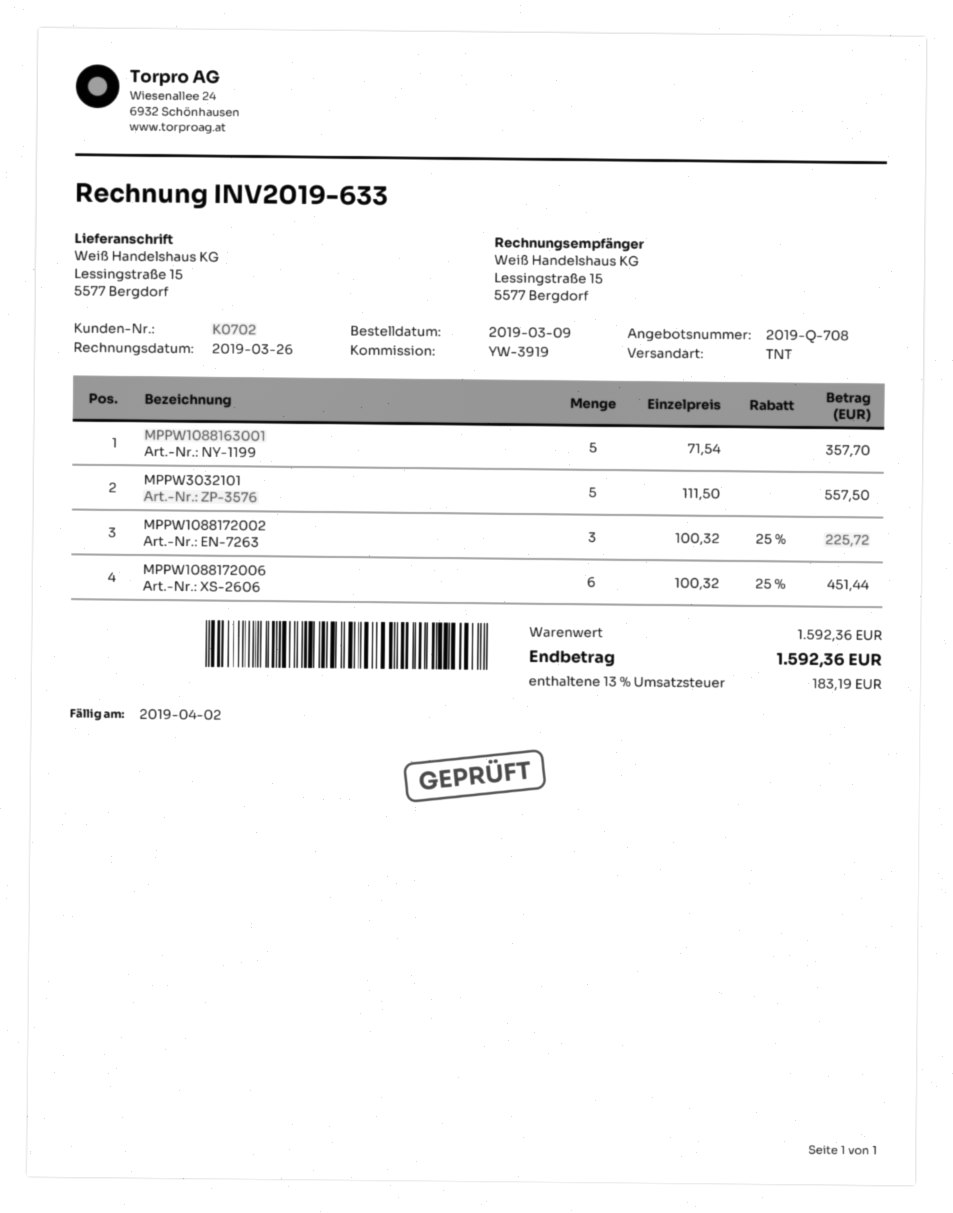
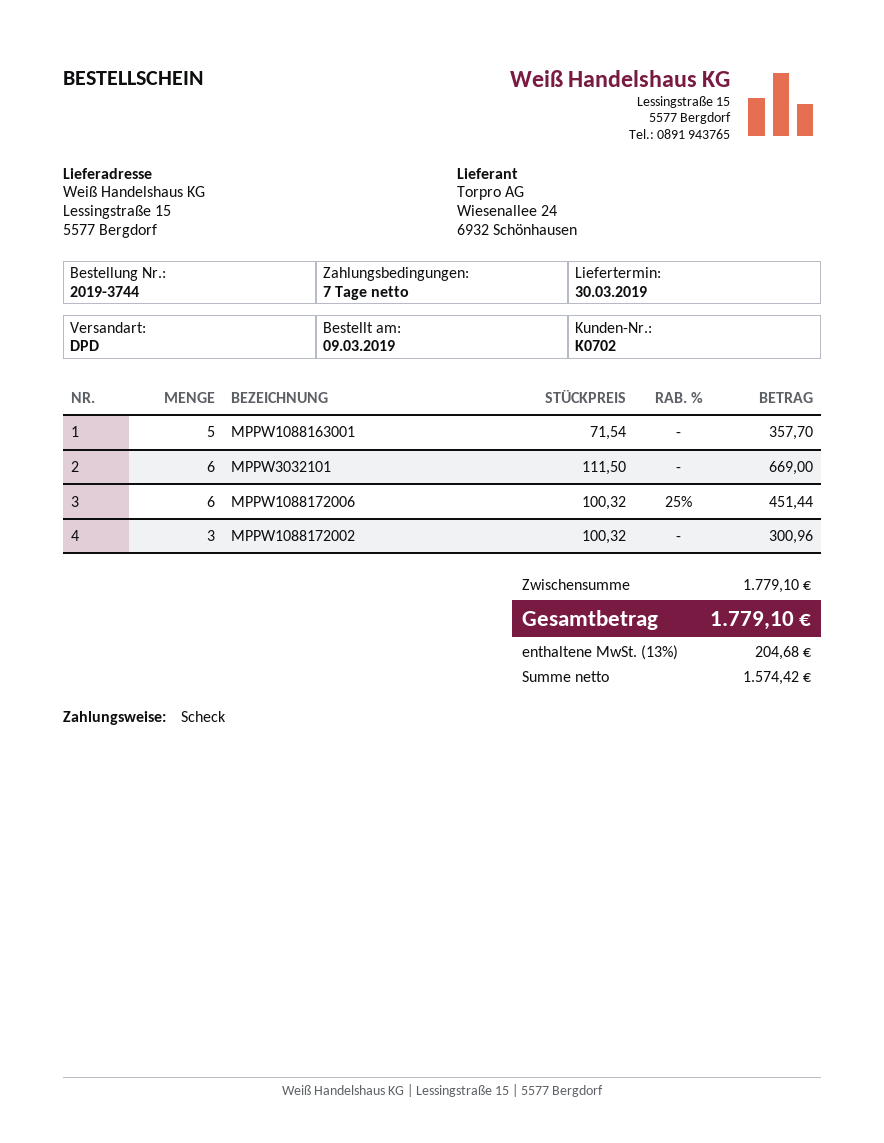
shipping method: TNT -> DPD
MPPW3032101: 5 x 111.50 = 557.50 -> 6 x 111.50 = 669.00
MPPW1088172002: 3 x 100.32 - 25% = 225.72 -> 3 x 100.32 = 300.96
subtotal: 1592.36 -> 1779.10
tax: 13% = 183.19 -> 13% = 204.68
total: 1592.36 -> 1779.10

